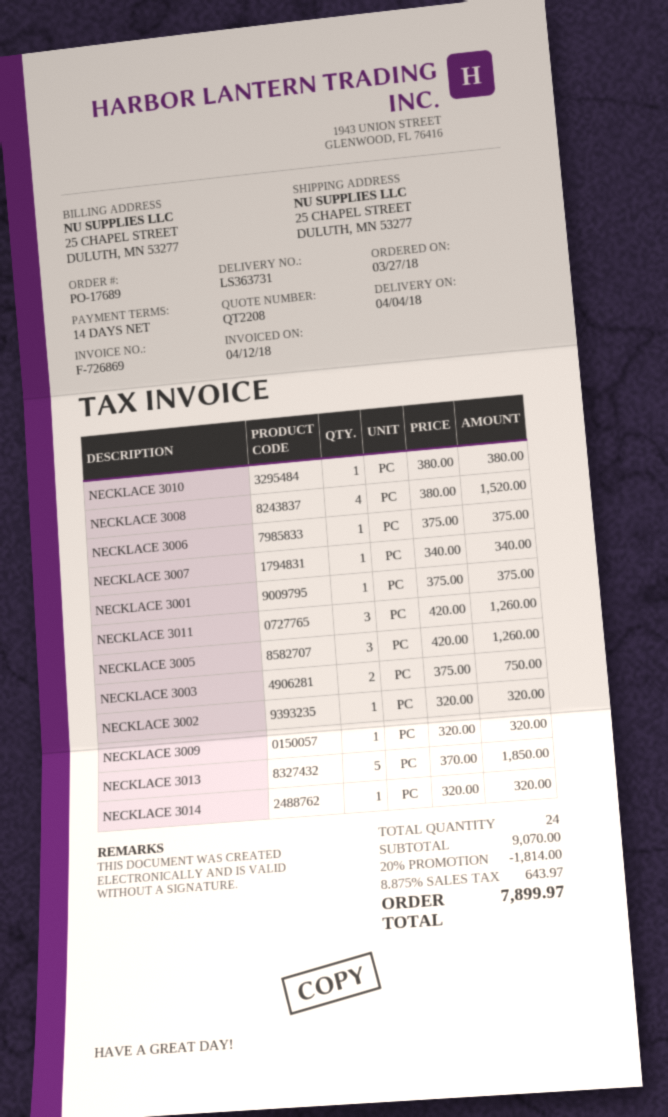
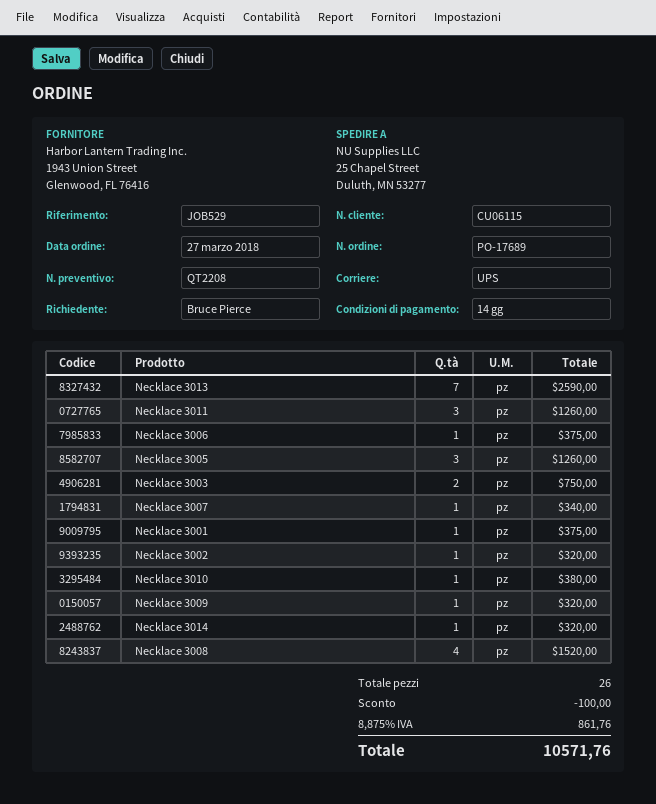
NECKLACE 3013: 5 for 1850.00 -> 7 for 2590.00
total quantity: 24 -> 26
discount: 1814.00 -> 100.00
tax: 8.875% = 643.97 -> 8.875% = 861.76
total: 7899.97 -> 10571.76

